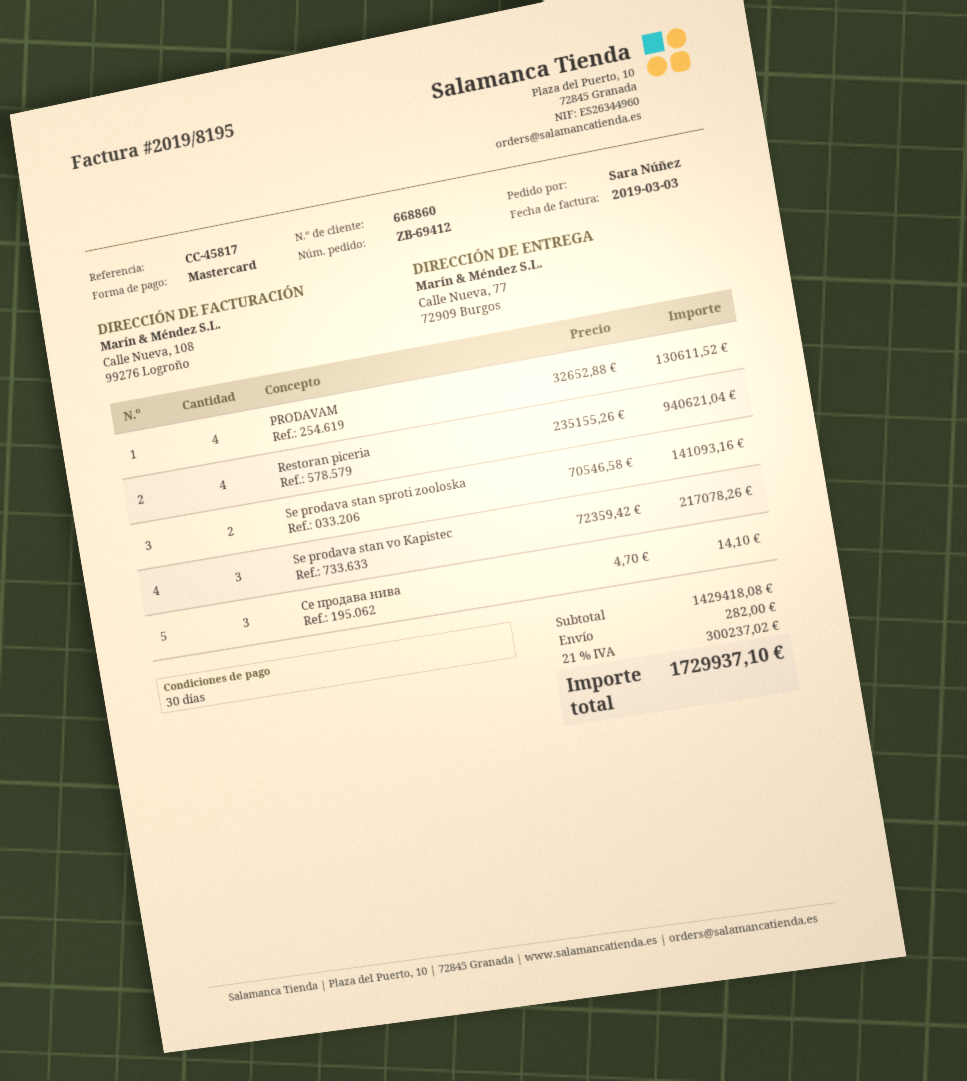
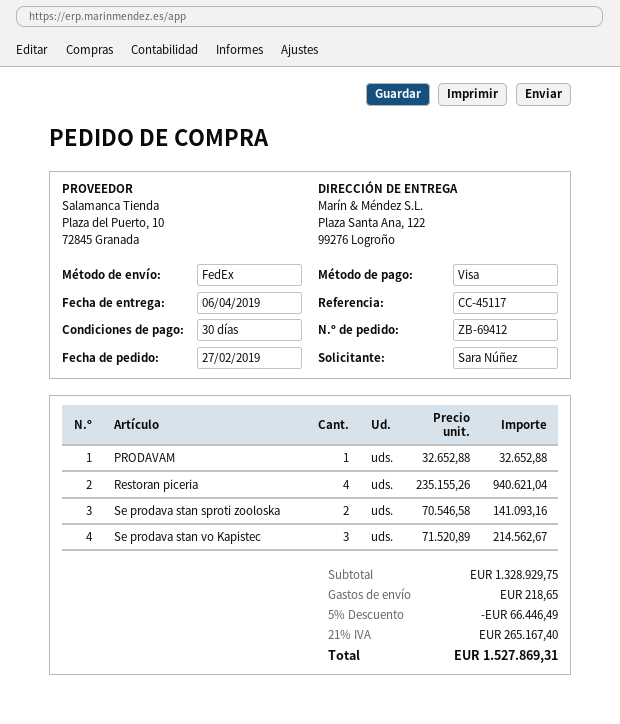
reference: CC-45817 -> CC-45117
payment method: Mastercard -> Visa
ship to: Calle Nueva, 77, 72909 Burgos -> Plaza Santa Ana, 122, 99276 Logroño
PRODAVAM: 4 x 32652.88 = 130611.52 -> 1 x 32652.88 = 32652.88
Se prodava stan vo Kapistec: 3 x 72359.42 = 217078.26 -> 3 x 71520.89 = 214562.67
Се продава нива: 3 x 4.70 = 14.10 -> none
subtotal: 1429418.08 -> 1328929.75
discount: none -> 5% = 66446.49
shipping: 282.00 -> 218.65
tax: 21% = 300237.02 -> 21% = 265167.40
total: 1729937.10 -> 1527869.31

